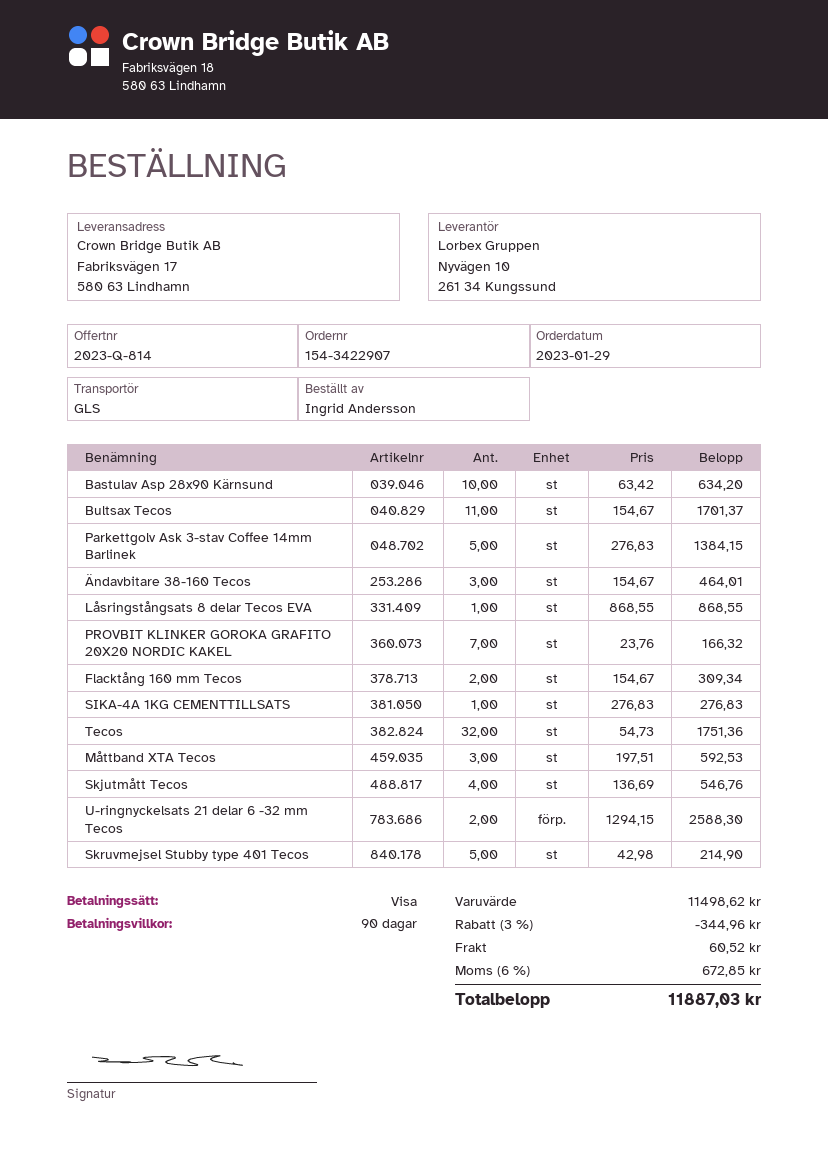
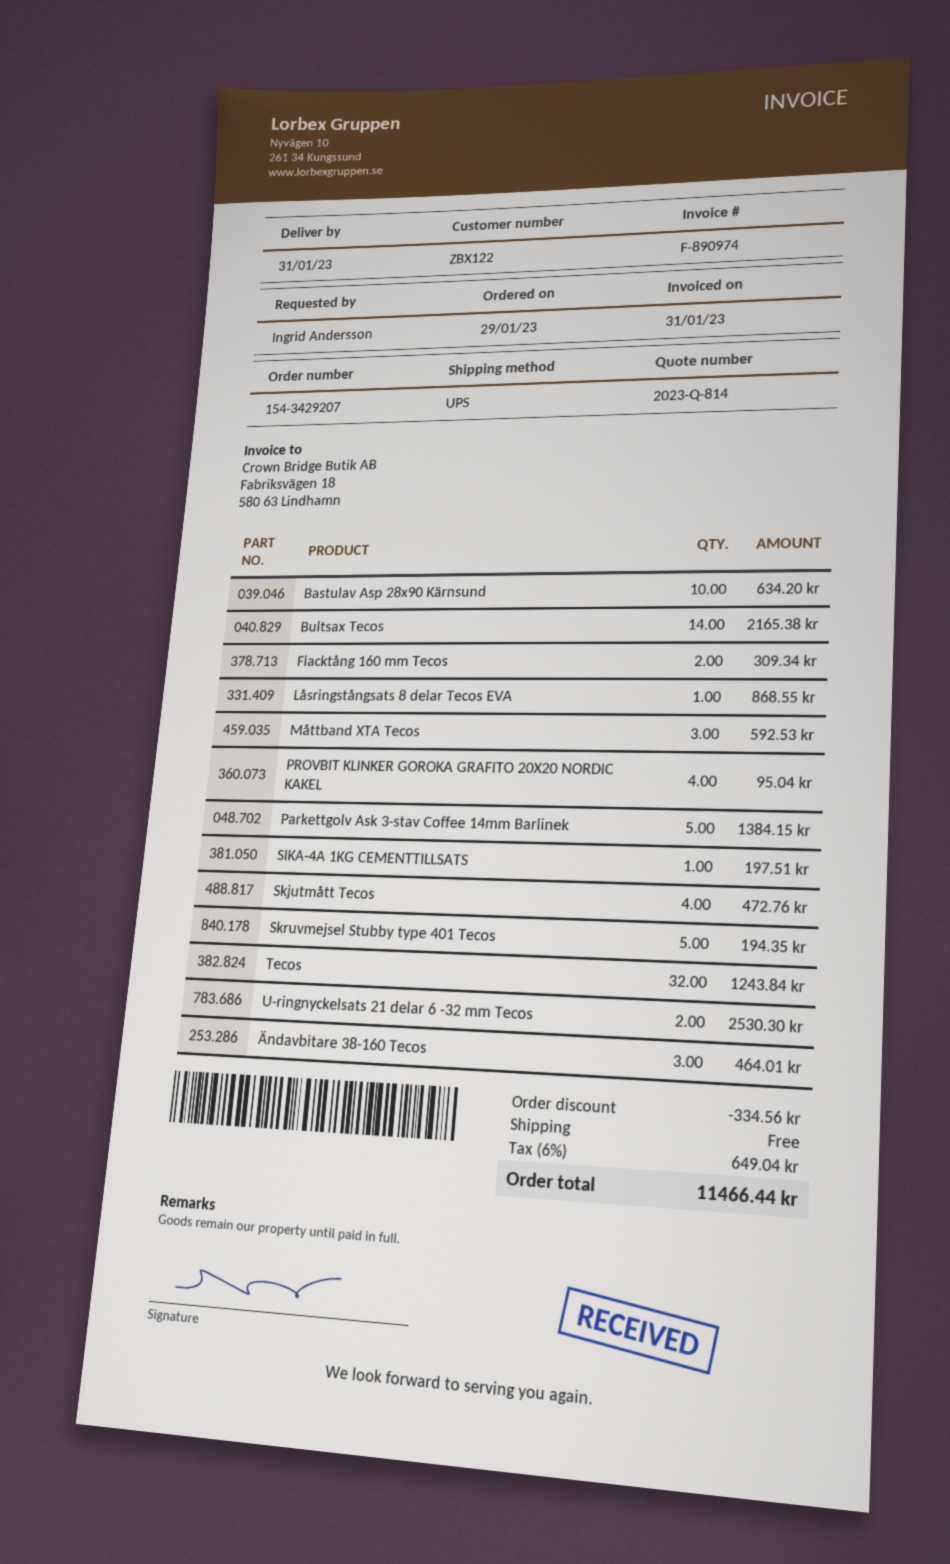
order number: 154-3422907 -> 154-3429207
shipping method: GLS -> UPS
Bultsax Tecos: 11 for 1701.37 -> 14 for 2165.38
PROVBIT KLINKER GOROKA GRAFITO 20X20 NORDIC KAKEL: 7 for 166.32 -> 4 for 95.04
SIKA-4A 1KG CEMENTTILLSATS: 1 for 276.83 -> 1 for 197.51
Tecos: 32 for 1751.36 -> 32 for 1243.84
Skjutmått Tecos: 4 for 546.76 -> 4 for 472.76
U-ringnyckelsats 21 delar 6 -32 mm Tecos: 2 for 2588.30 -> 2 for 2530.30
Skruvmejsel Stubby type 401 Tecos: 5 for 214.90 -> 5 for 194.35
discount: 344.96 -> 334.56
shipping: 60.52 -> 0.00
tax: 6% = 672.85 -> 6% = 649.04
total: 11887.03 -> 11466.44

